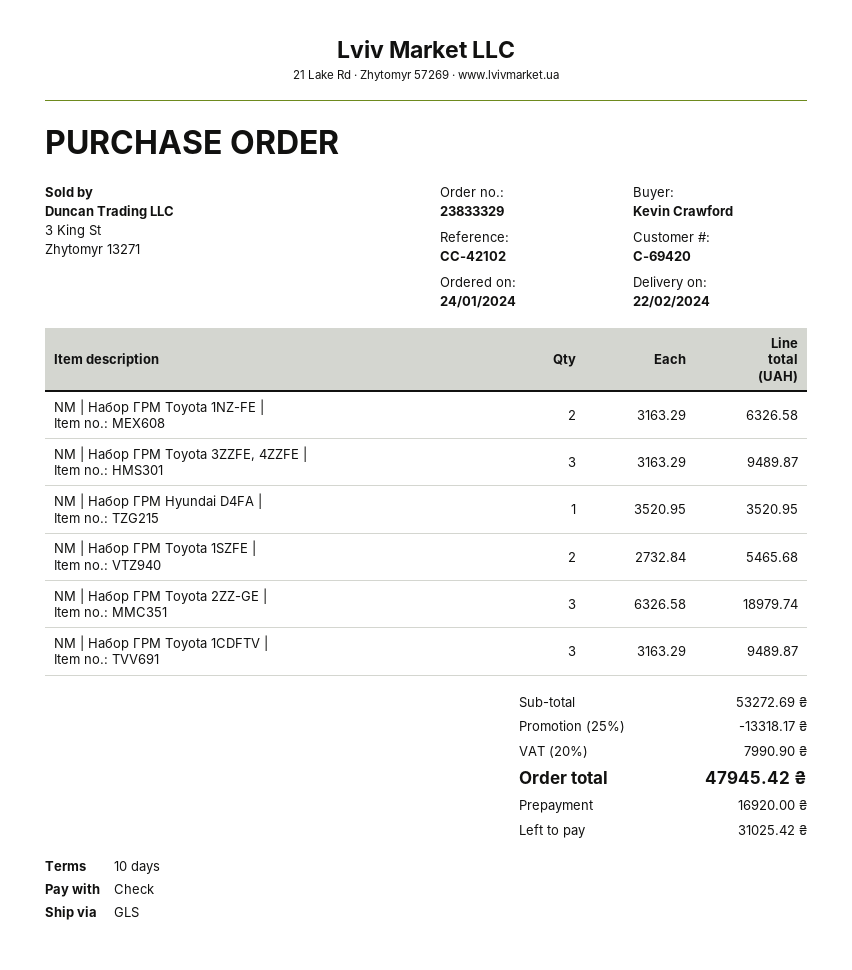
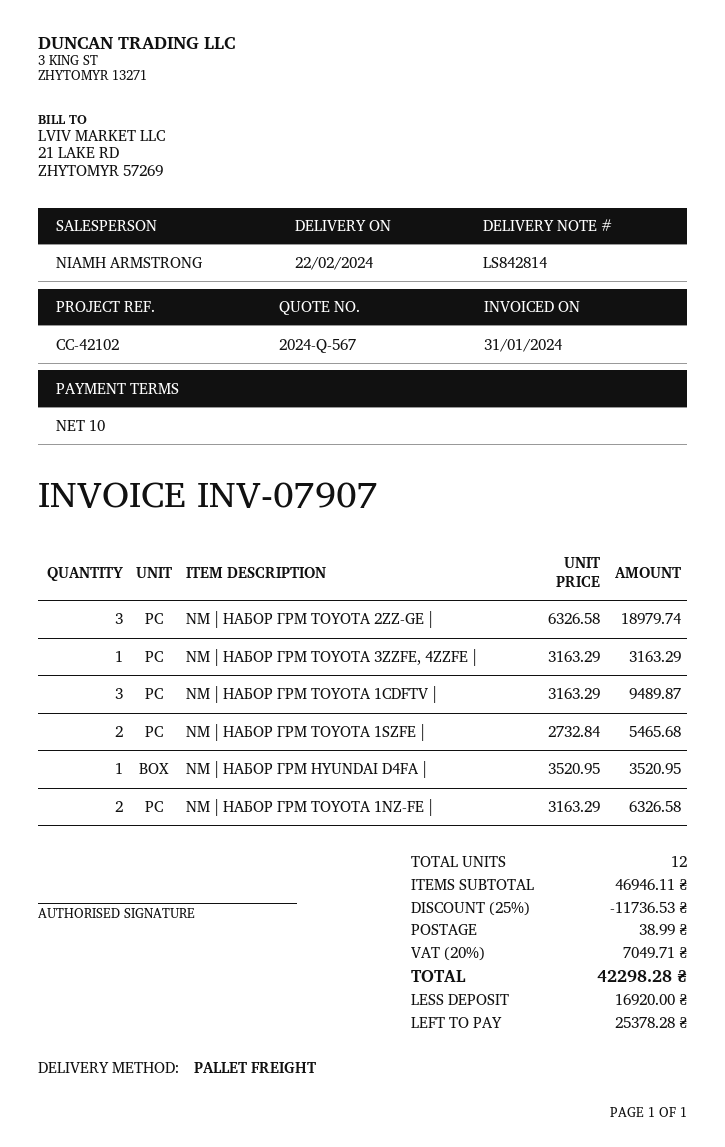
shipping method: GLS -> pallet freight
NM | Набор ГРМ Toyota 3ZZFE, 4ZZFE |: 3 x 3163.29 = 9489.87 -> 1 x 3163.29 = 3163.29
subtotal: 53272.69 -> 46946.11
discount: 25% = 13318.17 -> 25% = 11736.53
shipping: none -> 38.99
tax: 20% = 7990.90 -> 20% = 7049.71
total: 47945.42 -> 42298.28
balance: 31025.42 -> 25378.28

